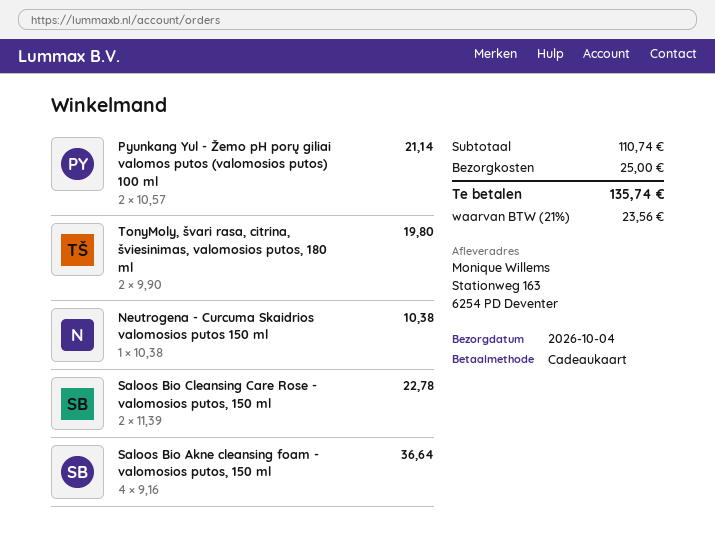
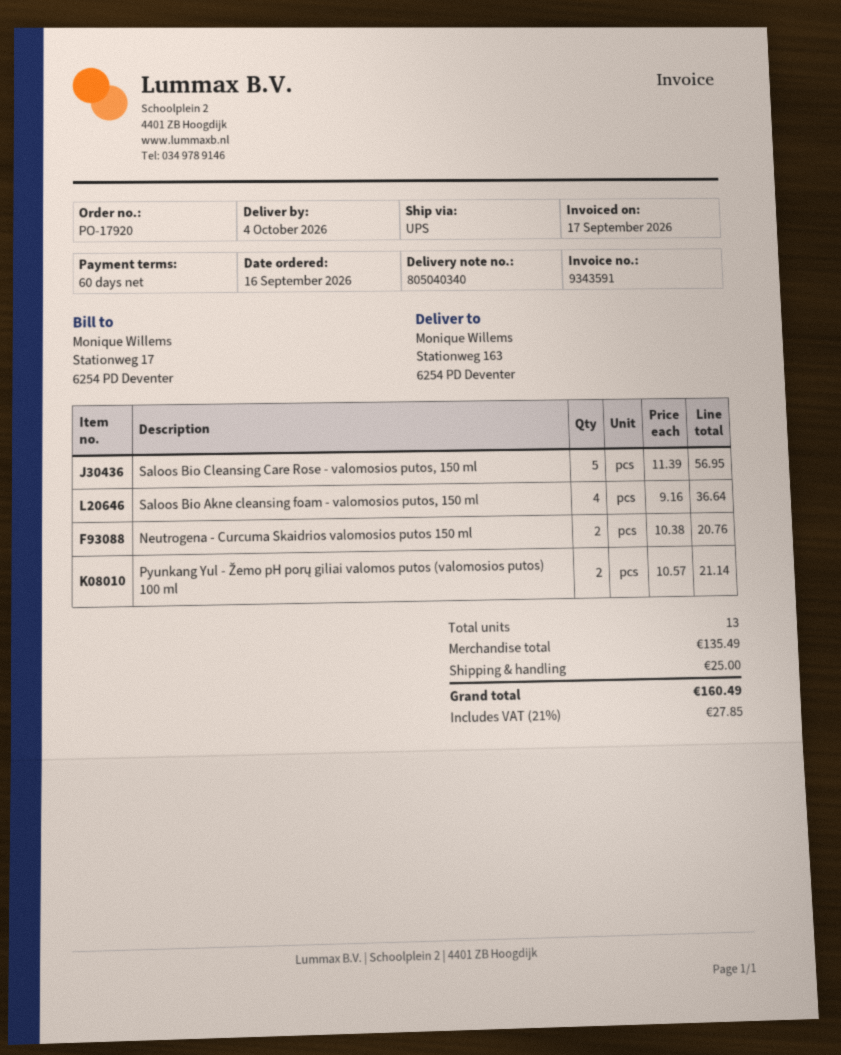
TonyMoly, švari rasa, citrina, šviesinimas, valomosios putos, 180 ml: 2 x 9.90 = 19.80 -> none
Neutrogena - Curcuma Skaidrios valomosios putos 150 ml: 1 x 10.38 = 10.38 -> 2 x 10.38 = 20.76
Saloos Bio Cleansing Care Rose - valomosios putos, 150 ml: 2 x 11.39 = 22.78 -> 5 x 11.39 = 56.95
subtotal: 110.74 -> 135.49
tax: 21% = 23.56 -> 21% = 27.85
total: 135.74 -> 160.49

